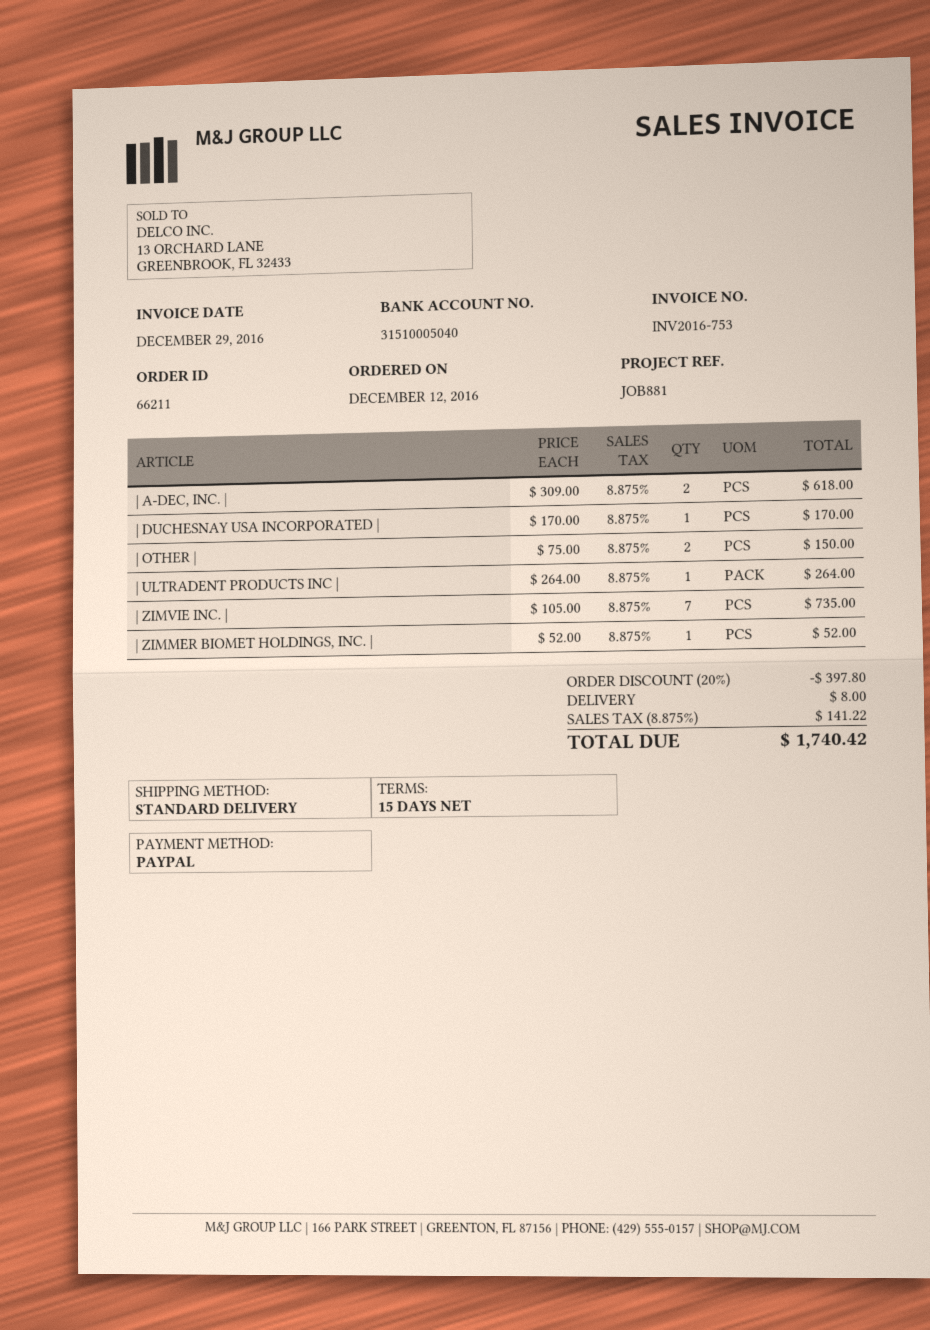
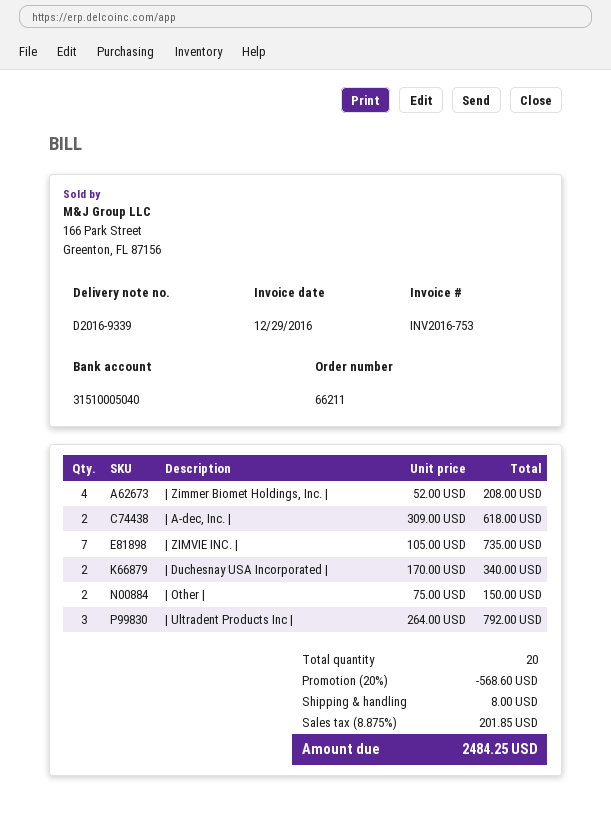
| DUCHESNAY USA INCORPORATED |: 1 x 170.00 = 170.00 -> 2 x 170.00 = 340.00
| ULTRADENT PRODUCTS INC |: 1 x 264.00 = 264.00 -> 3 x 264.00 = 792.00
| ZIMMER BIOMET HOLDINGS, INC. |: 1 x 52.00 = 52.00 -> 4 x 52.00 = 208.00
discount: 20% = 397.80 -> 20% = 568.60
tax: 8.875% = 141.22 -> 8.875% = 201.85
total: 1740.42 -> 2484.25

